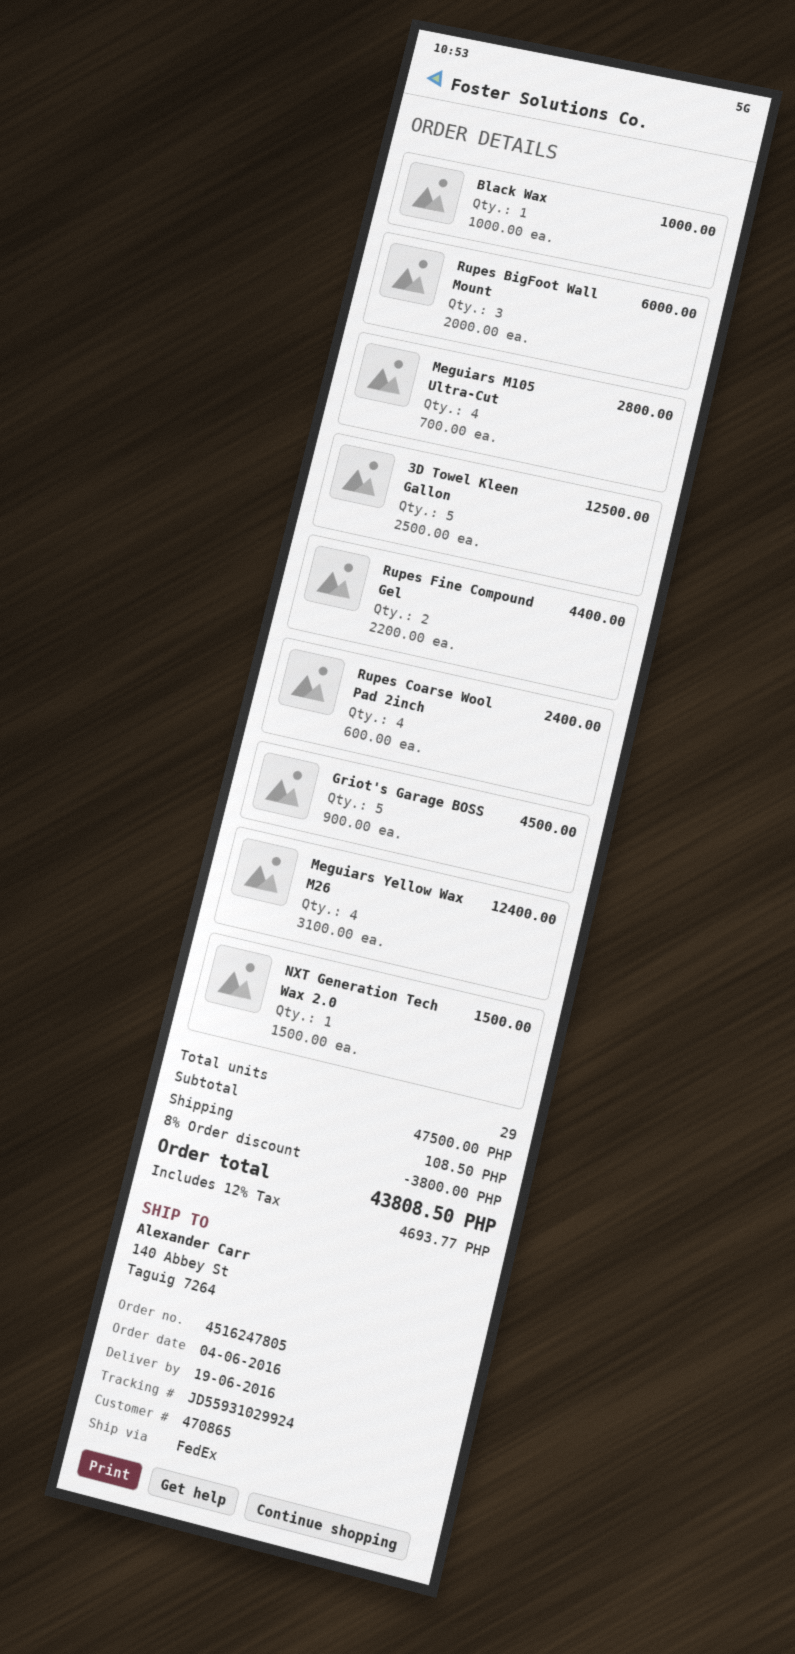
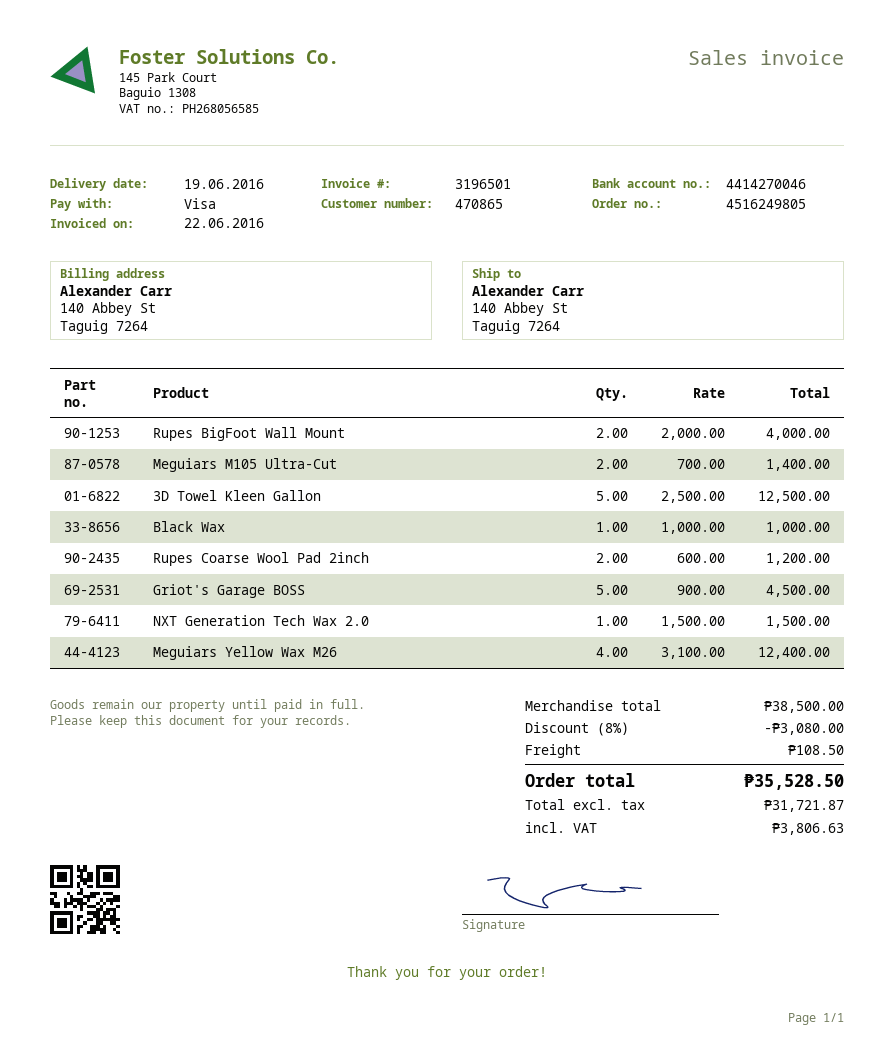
order number: 4516247805 -> 4516249805
Rupes BigFoot Wall Mount: 3 x 2000.00 = 6000.00 -> 2 x 2000.00 = 4000.00
Meguiars M105 Ultra-Cut: 4 x 700.00 = 2800.00 -> 2 x 700.00 = 1400.00
Rupes Fine Compound Gel: 2 x 2200.00 = 4400.00 -> none
Rupes Coarse Wool Pad 2inch: 4 x 600.00 = 2400.00 -> 2 x 600.00 = 1200.00
subtotal: 47500.00 -> 38500.00
discount: 8% = 3800.00 -> 8% = 3080.00
tax: 4693.77 -> 3806.63
total: 43808.50 -> 35528.50

